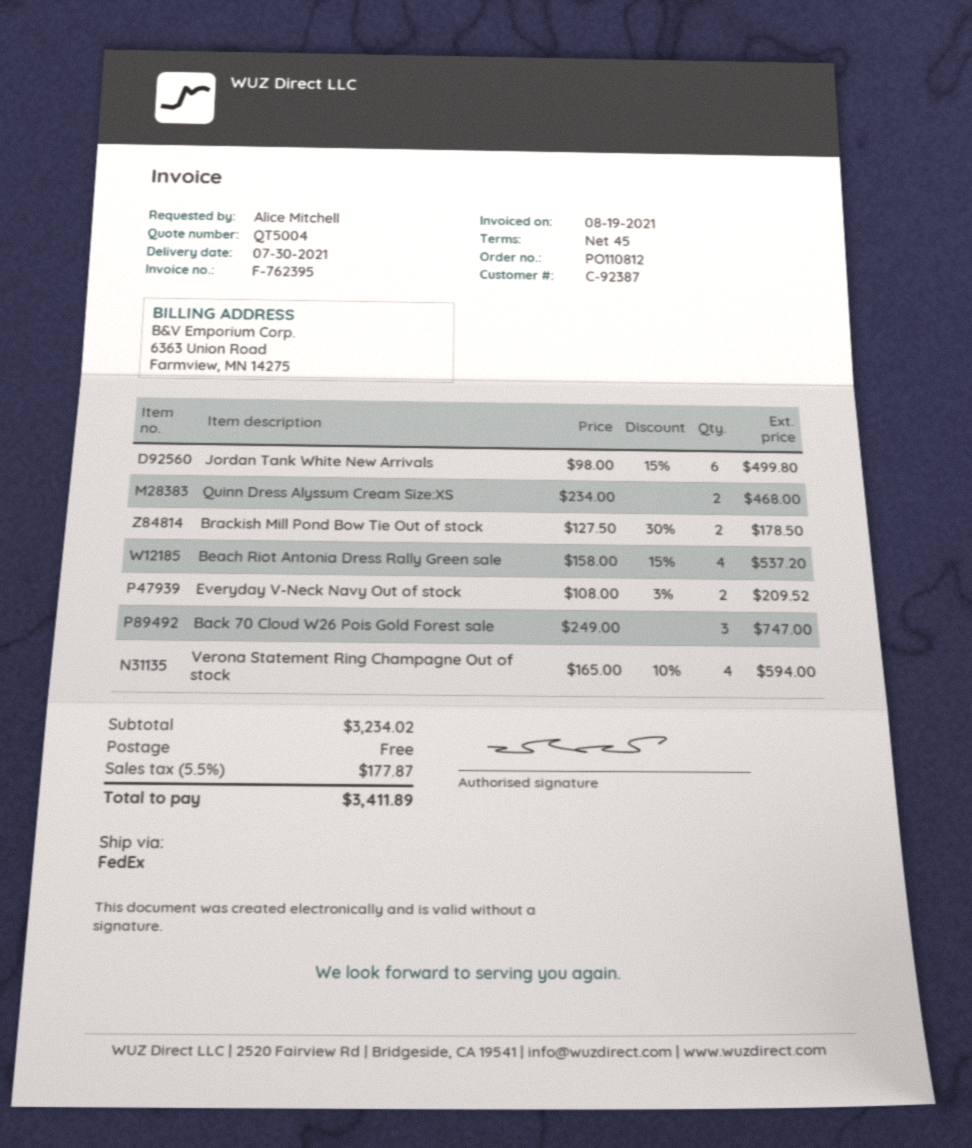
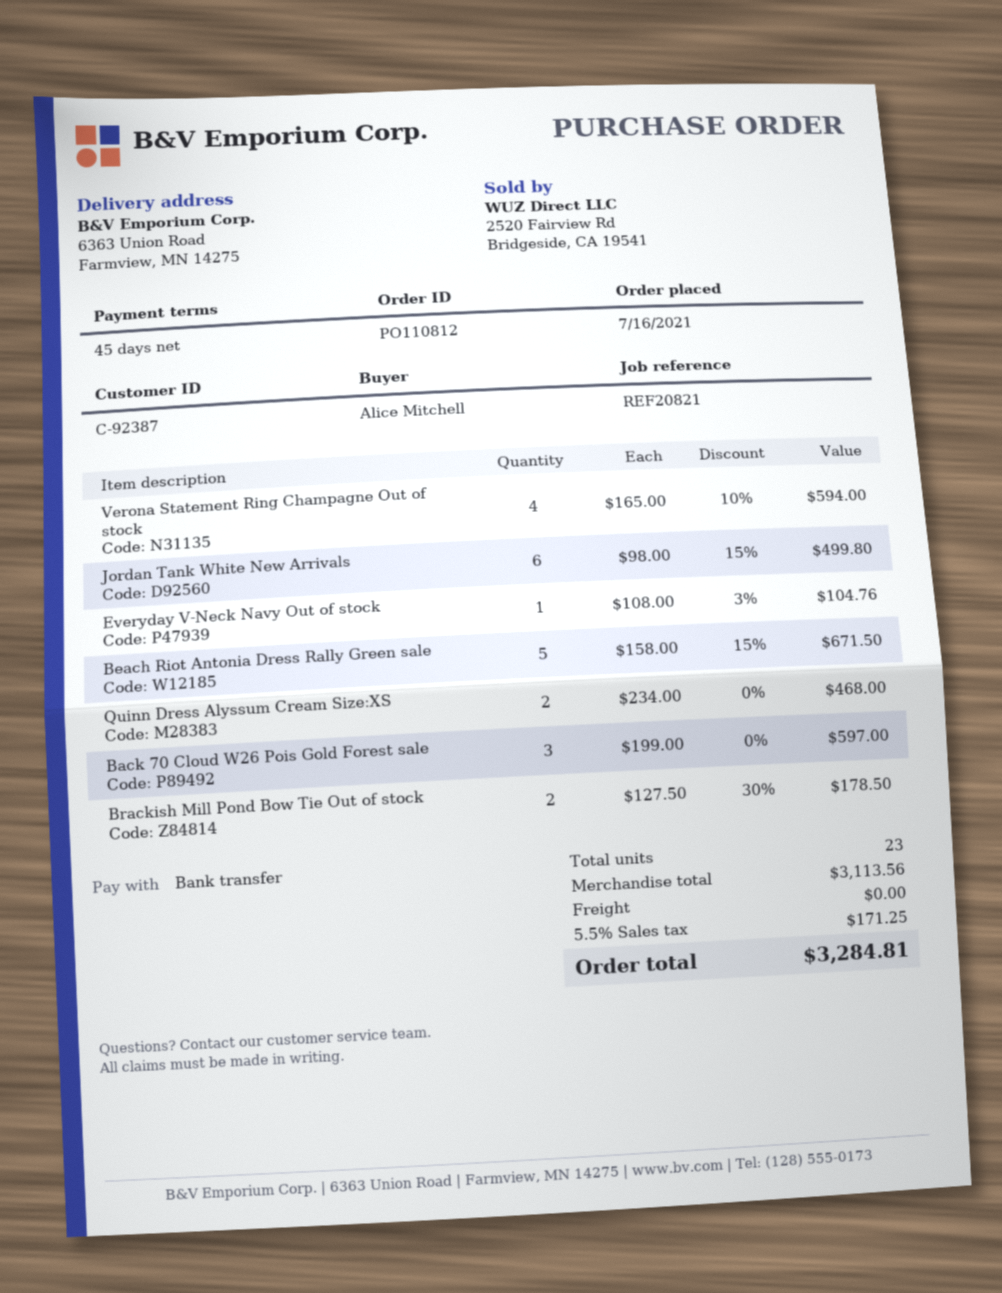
Beach Riot Antonia Dress Rally Green sale: 4 x 158.00 - 15% = 537.20 -> 5 x 158.00 - 15% = 671.50
Everyday V-Neck Navy Out of stock: 2 x 108.00 - 3% = 209.52 -> 1 x 108.00 - 3% = 104.76
Back 70 Cloud W26 Pois Gold Forest sale: 3 x 249.00 = 747.00 -> 3 x 199.00 = 597.00
subtotal: 3234.02 -> 3113.56
tax: 5.5% = 177.87 -> 5.5% = 171.25
total: 3411.89 -> 3284.81

